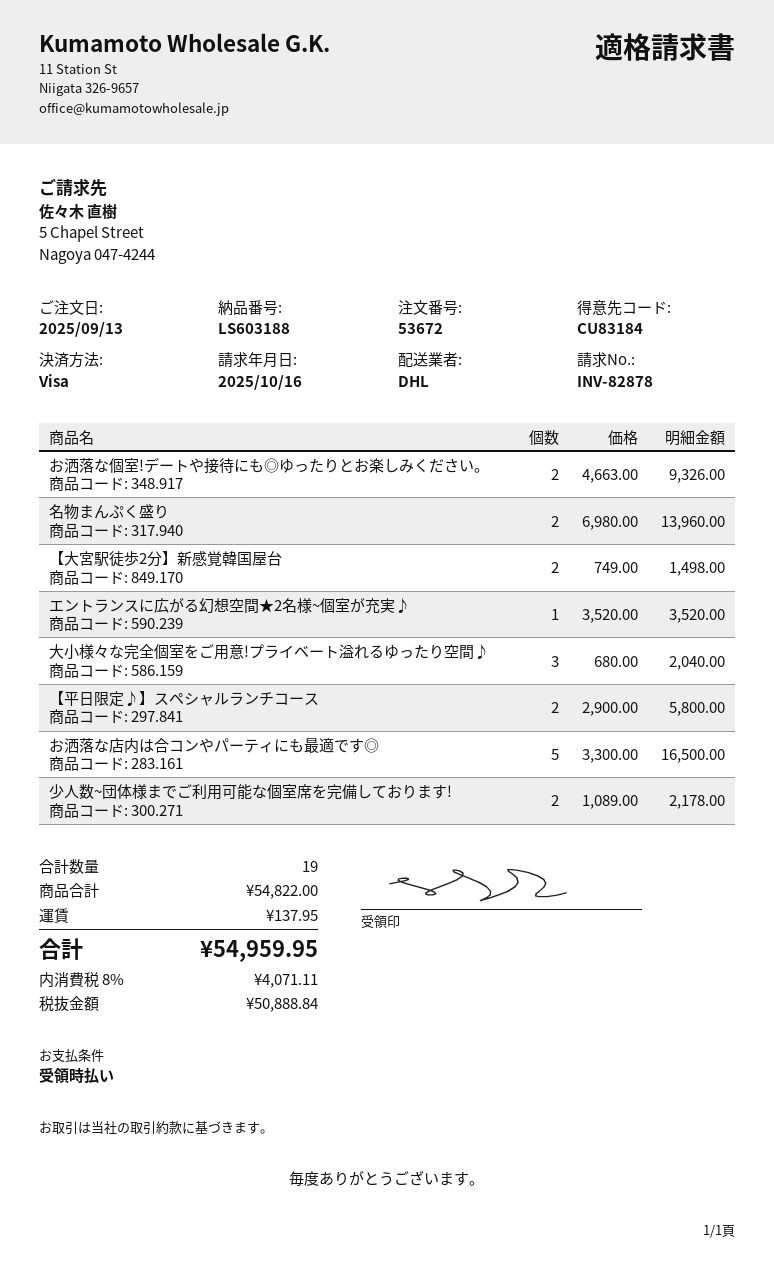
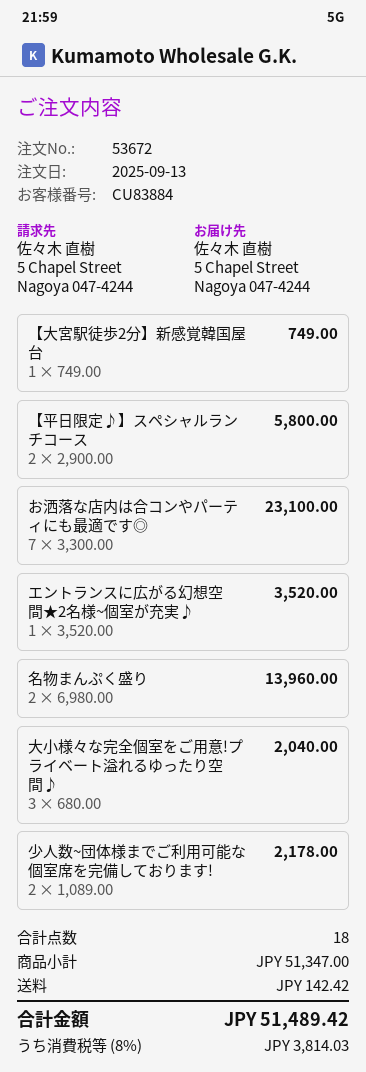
customer number: CU83184 -> CU83884
お洒落な個室!デートや接待にも◎ゆったりとお楽しみください。: 2 x 4663.00 = 9326.00 -> none
【大宮駅徒歩2分】新感覚韓国屋台: 2 x 749.00 = 1498.00 -> 1 x 749.00 = 749.00
お洒落な店内は合コンやパーティにも最適です◎: 5 x 3300.00 = 16500.00 -> 7 x 3300.00 = 23100.00
total quantity: 19 -> 18
subtotal: 54822.00 -> 51347.00
shipping: 137.95 -> 142.42
tax: 8% = 4071.11 -> 8% = 3814.03
total: 54959.95 -> 51489.42

